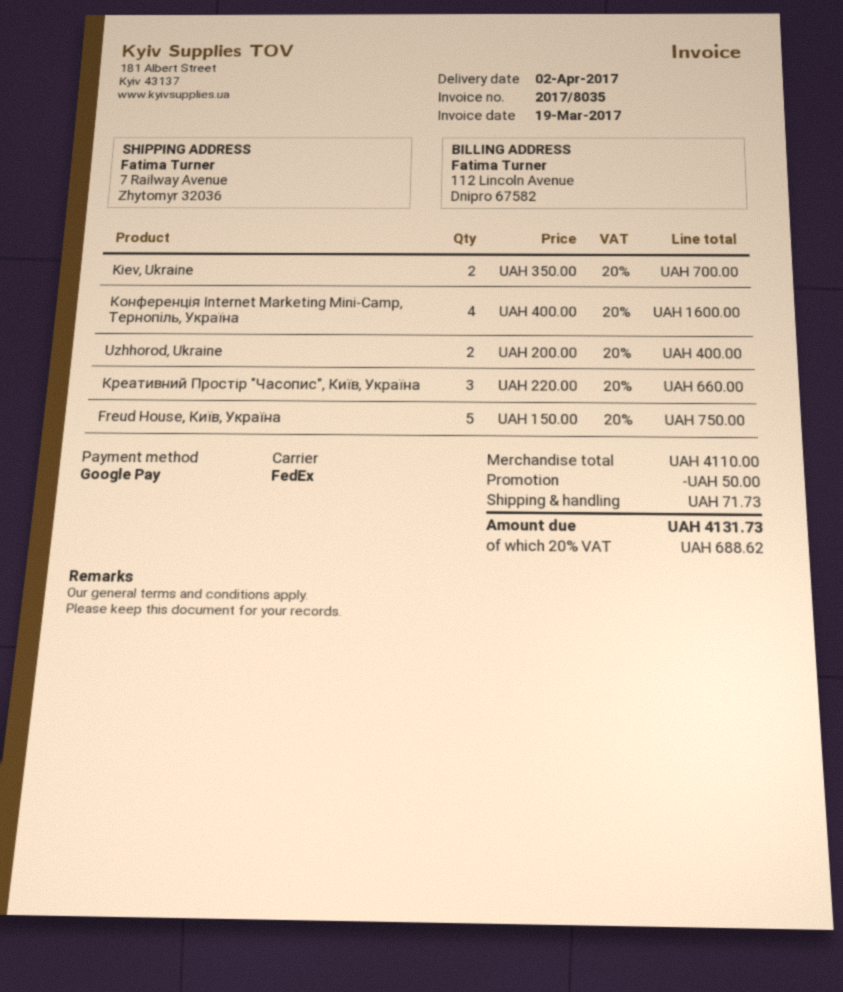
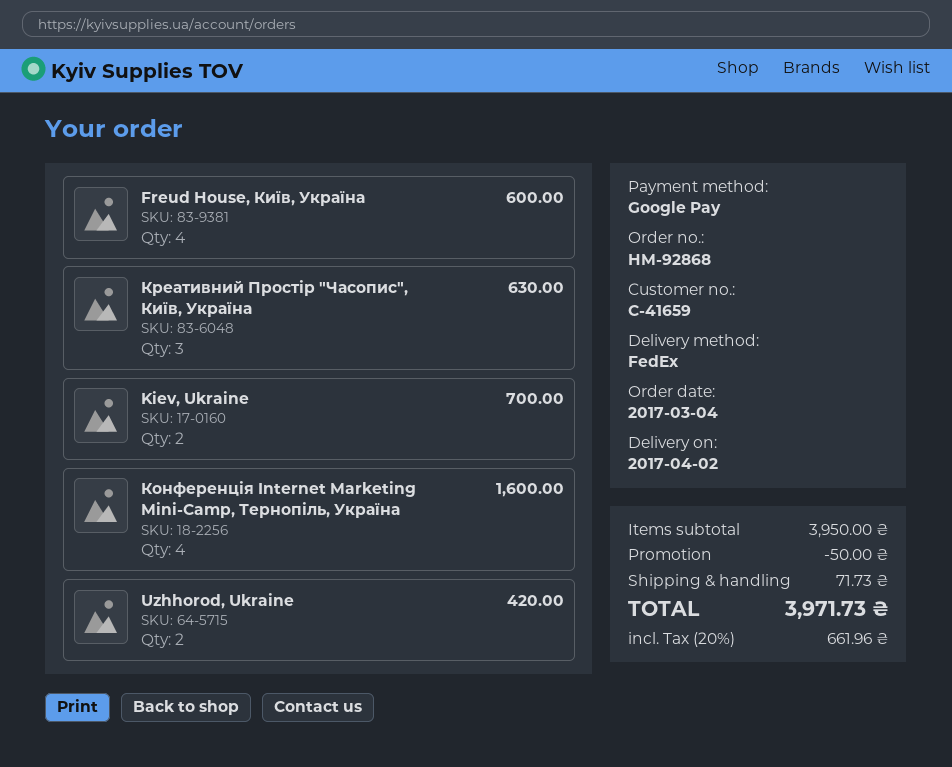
Uzhhorod, Ukraine: 2 for 400.00 -> 2 for 420.00
Креативний Простір "Часопис", Київ, Україна: 3 for 660.00 -> 3 for 630.00
Freud House, Київ, Україна: 5 for 750.00 -> 4 for 600.00
subtotal: 4110.00 -> 3950.00
tax: 20% = 688.62 -> 20% = 661.96
total: 4131.73 -> 3971.73

